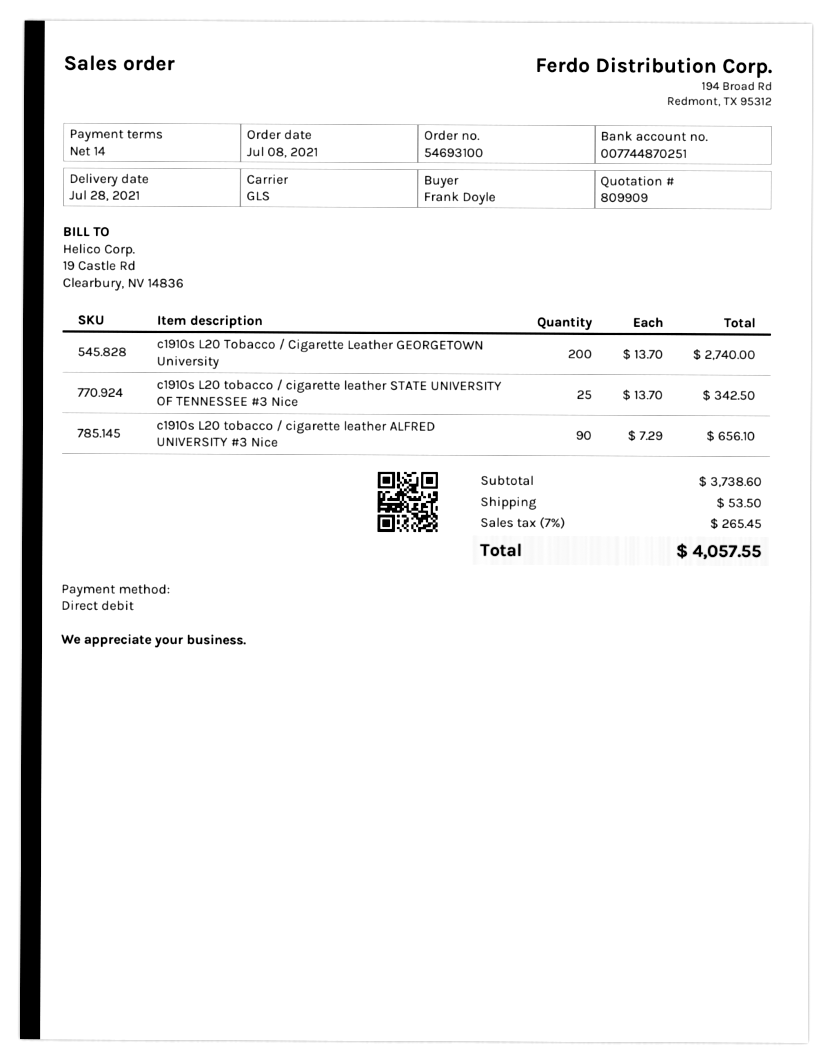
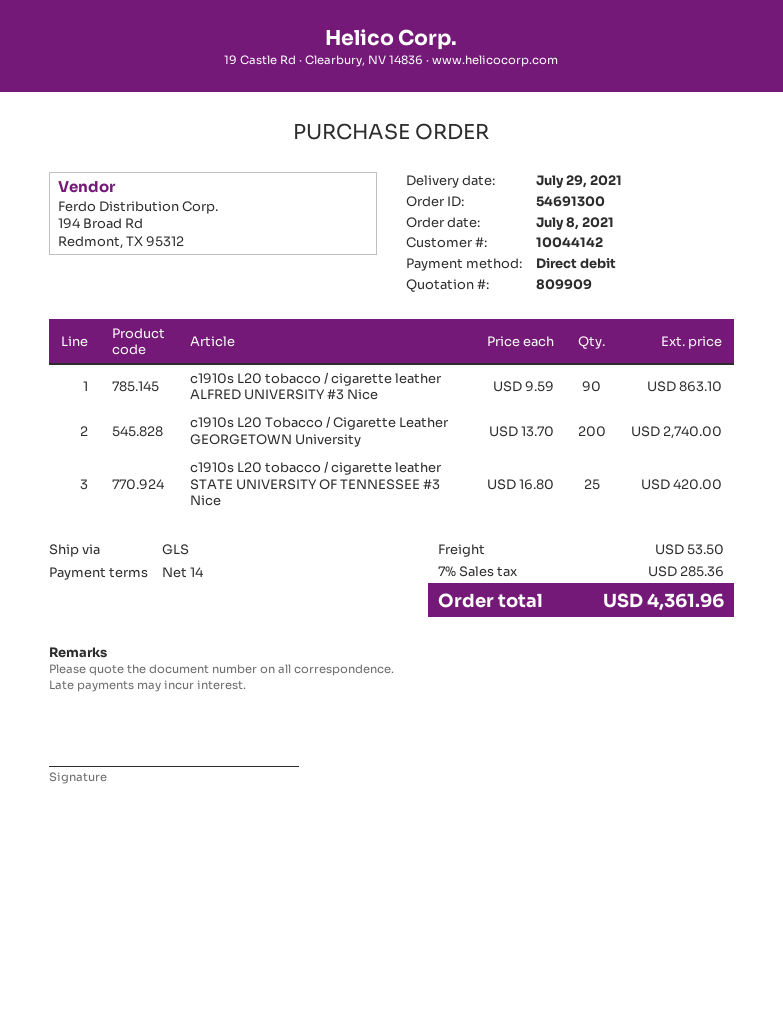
order number: 54693100 -> 54691300
delivery date: 2021-07-28 -> 2021-07-29
c1910s L20 tobacco / cigarette leather STATE UNIVERSITY OF TENNESSEE #3 Nice: 25 x 13.70 = 342.50 -> 25 x 16.80 = 420.00
c1910s L20 tobacco / cigarette leather ALFRED UNIVERSITY #3 Nice: 90 x 7.29 = 656.10 -> 90 x 9.59 = 863.10
tax: 7% = 265.45 -> 7% = 285.36
total: 4057.55 -> 4361.96

